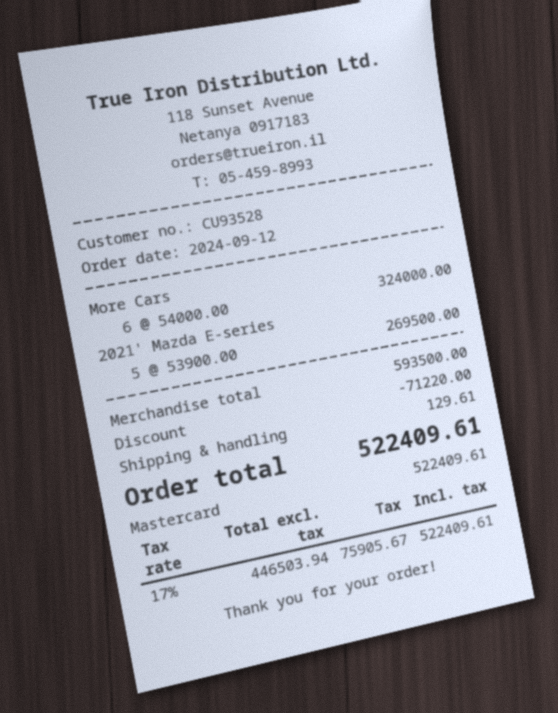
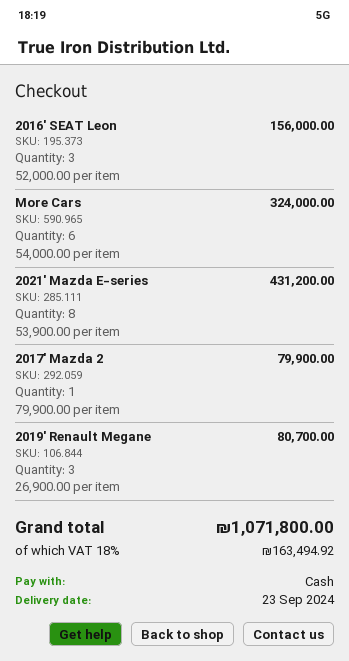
payment method: Mastercard -> cash
2021' Mazda E-series: 5 x 53900.00 = 269500.00 -> 8 x 53900.00 = 431200.00
2016' SEAT Leon: none -> 3 x 52000.00 = 156000.00
2017' Mazda 2: none -> 1 x 79900.00 = 79900.00
2019' Renault Megane: none -> 3 x 26900.00 = 80700.00
discount: 71220.00 -> none
shipping: 129.61 -> none
tax: 17% = 75905.67 -> 18% = 163494.92
total: 522409.61 -> 1071800.00

